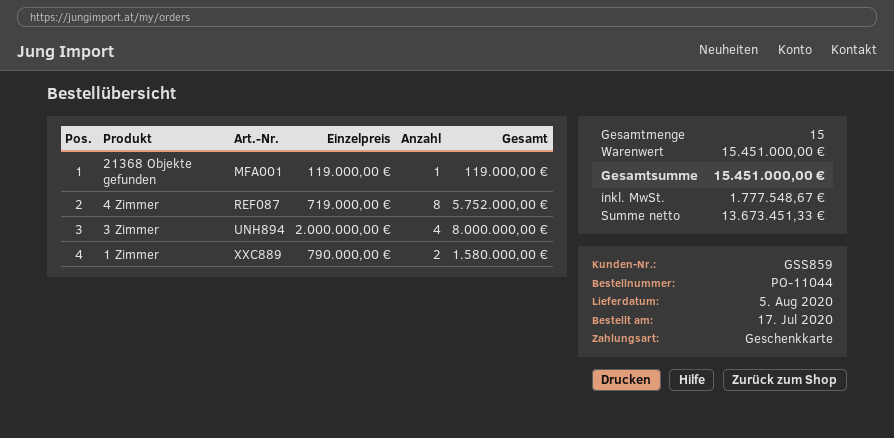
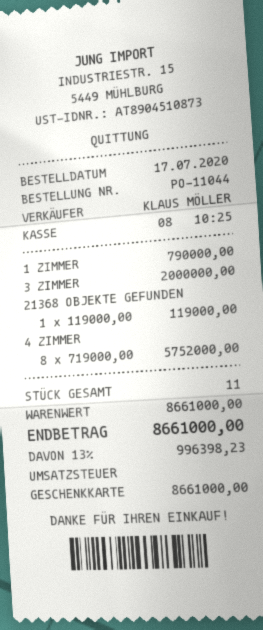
3 Zimmer: 4 x 2000000.00 = 8000000.00 -> 1 x 2000000.00 = 2000000.00
1 Zimmer: 2 x 790000.00 = 1580000.00 -> 1 x 790000.00 = 790000.00
total quantity: 15 -> 11
subtotal: 15451000.00 -> 8661000.00
tax: 1777548.67 -> 996398.23
total: 15451000.00 -> 8661000.00

